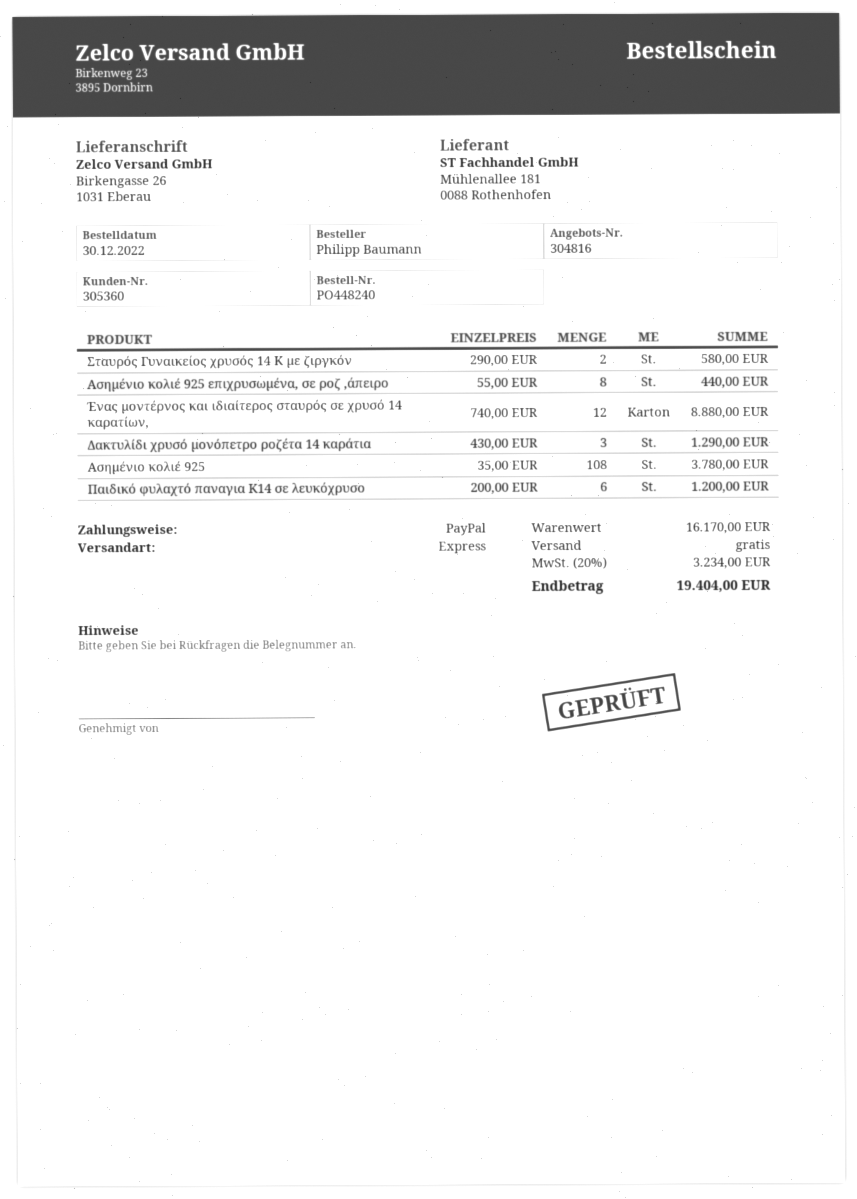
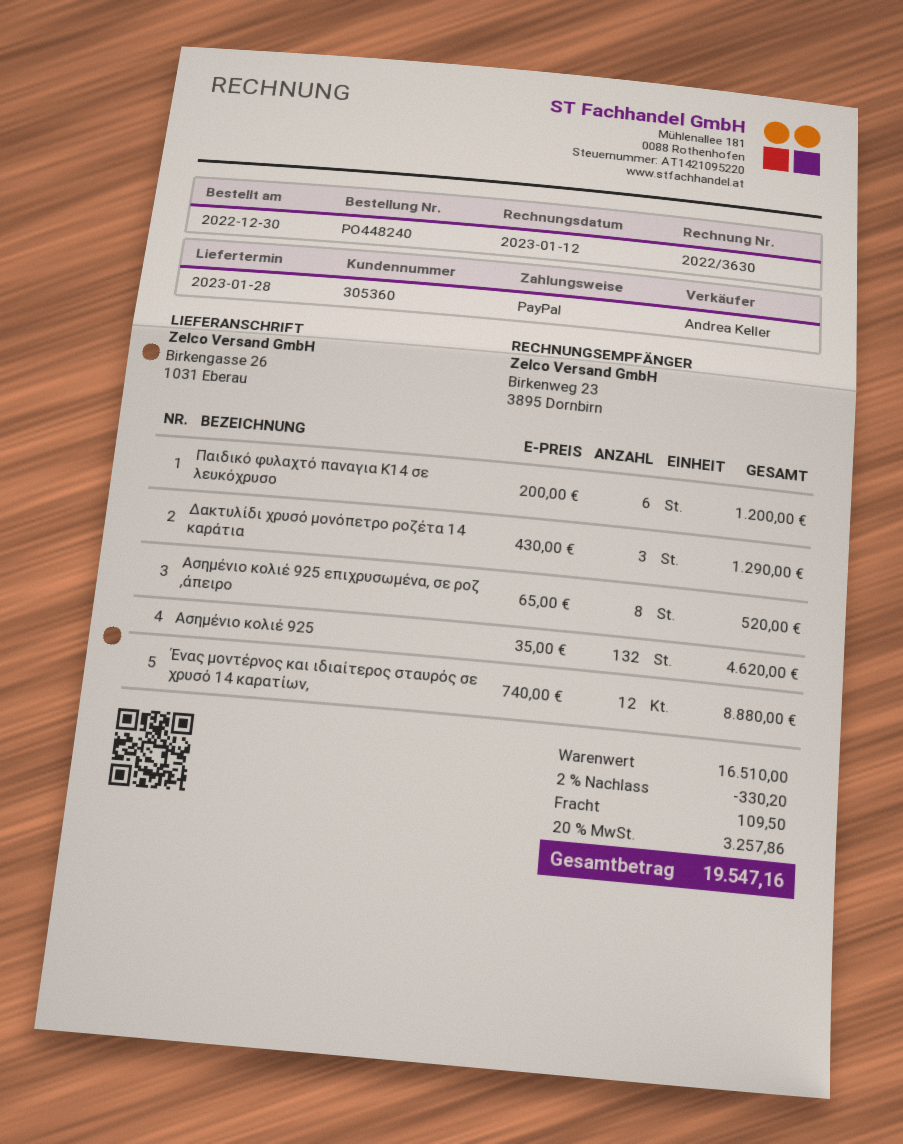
Σταυρός Γυναικείος χρυσός 14 Κ με ζιργκόν: 2 x 290.00 = 580.00 -> none
Ασημένιο κολιέ 925 επιχρυσωμένα, σε ροζ ,άπειρο: 8 x 55.00 = 440.00 -> 8 x 65.00 = 520.00
Ασημένιο κολιέ 925: 108 x 35.00 = 3780.00 -> 132 x 35.00 = 4620.00
subtotal: 16170.00 -> 16510.00
discount: none -> 2% = 330.20
shipping: 0.00 -> 109.50
tax: 20% = 3234.00 -> 20% = 3257.86
total: 19404.00 -> 19547.16

